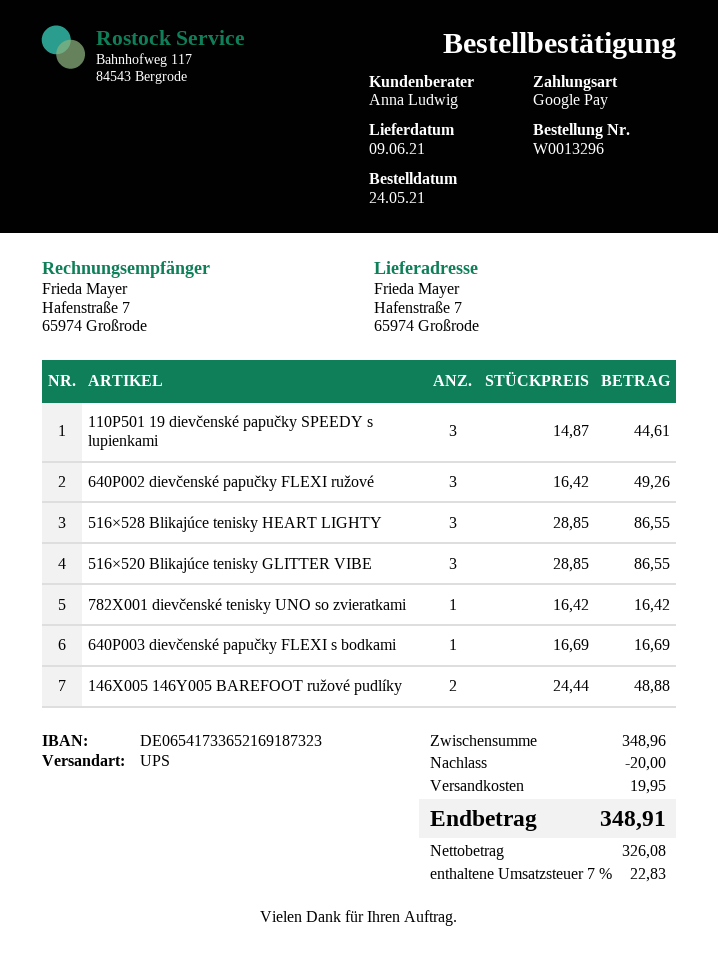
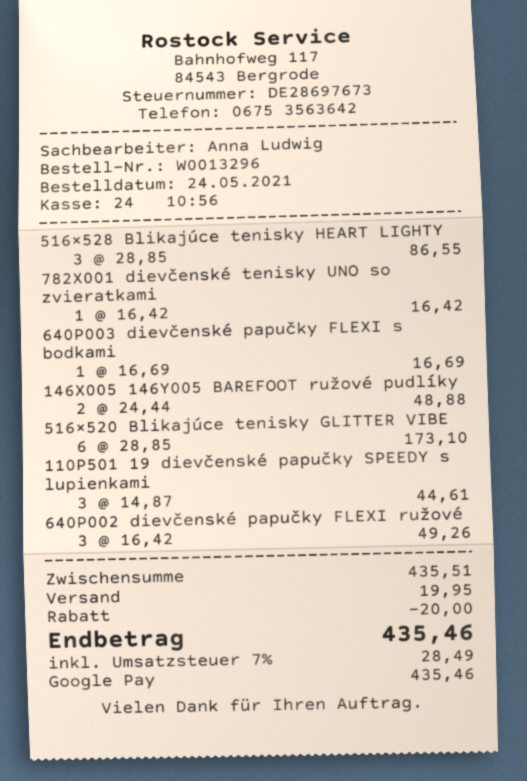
516×520 Blikajúce tenisky GLITTER VIBE: 3 x 28.85 = 86.55 -> 6 x 28.85 = 173.10
subtotal: 348.96 -> 435.51
tax: 7% = 22.83 -> 7% = 28.49
total: 348.91 -> 435.46

